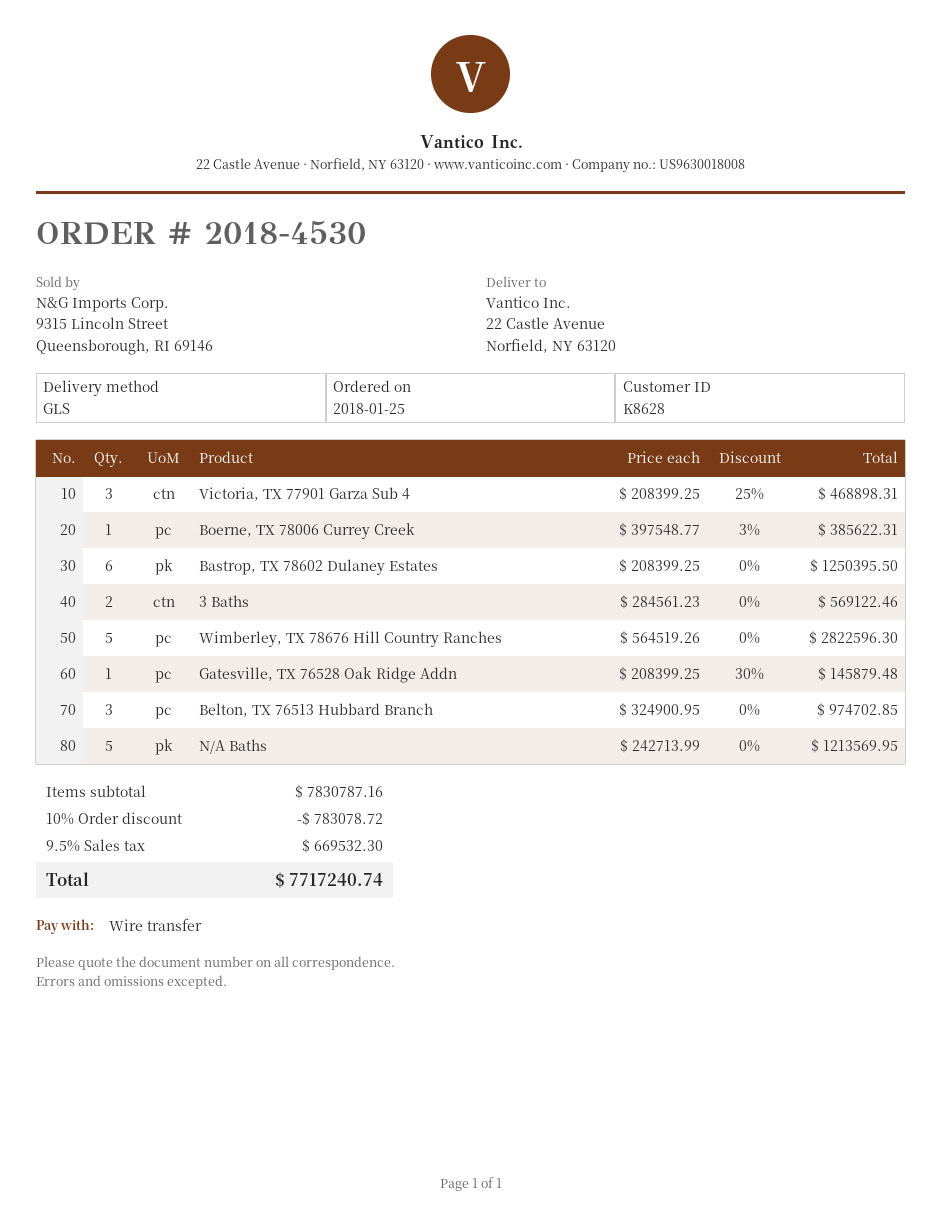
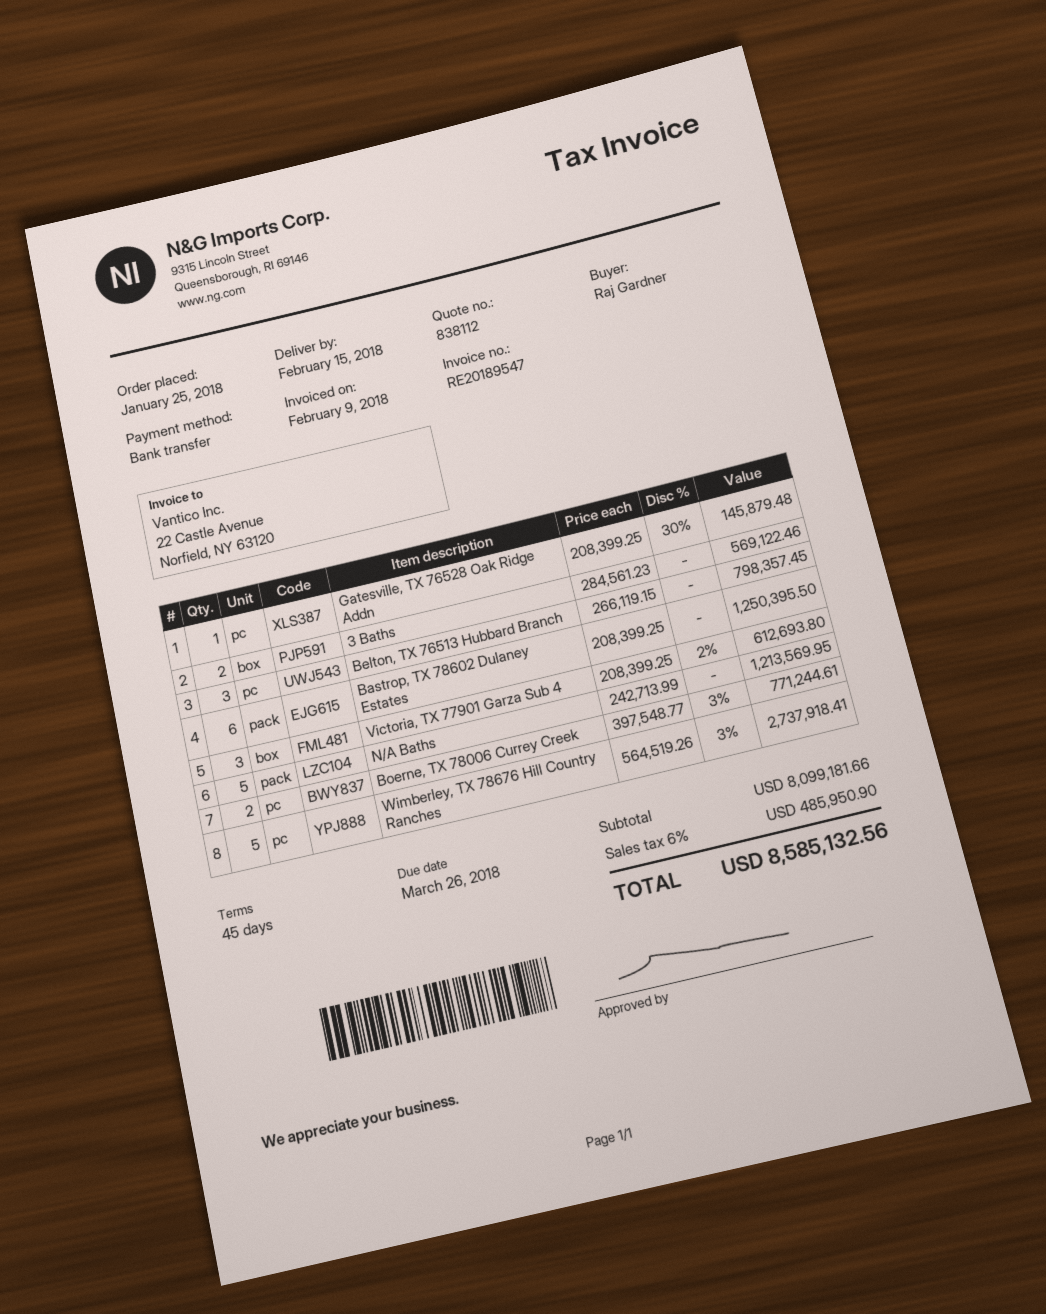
Victoria, TX 77901 Garza Sub 4: 3 x 208399.25 - 25% = 468898.31 -> 3 x 208399.25 - 2% = 612693.80
Boerne, TX 78006 Currey Creek: 1 x 397548.77 - 3% = 385622.31 -> 2 x 397548.77 - 3% = 771244.61
Wimberley, TX 78676 Hill Country Ranches: 5 x 564519.26 = 2822596.30 -> 5 x 564519.26 - 3% = 2737918.41
Belton, TX 76513 Hubbard Branch: 3 x 324900.95 = 974702.85 -> 3 x 266119.15 = 798357.45
subtotal: 7830787.16 -> 8099181.66
discount: 10% = 783078.72 -> none
tax: 9.5% = 669532.30 -> 6% = 485950.90
total: 7717240.74 -> 8585132.56

